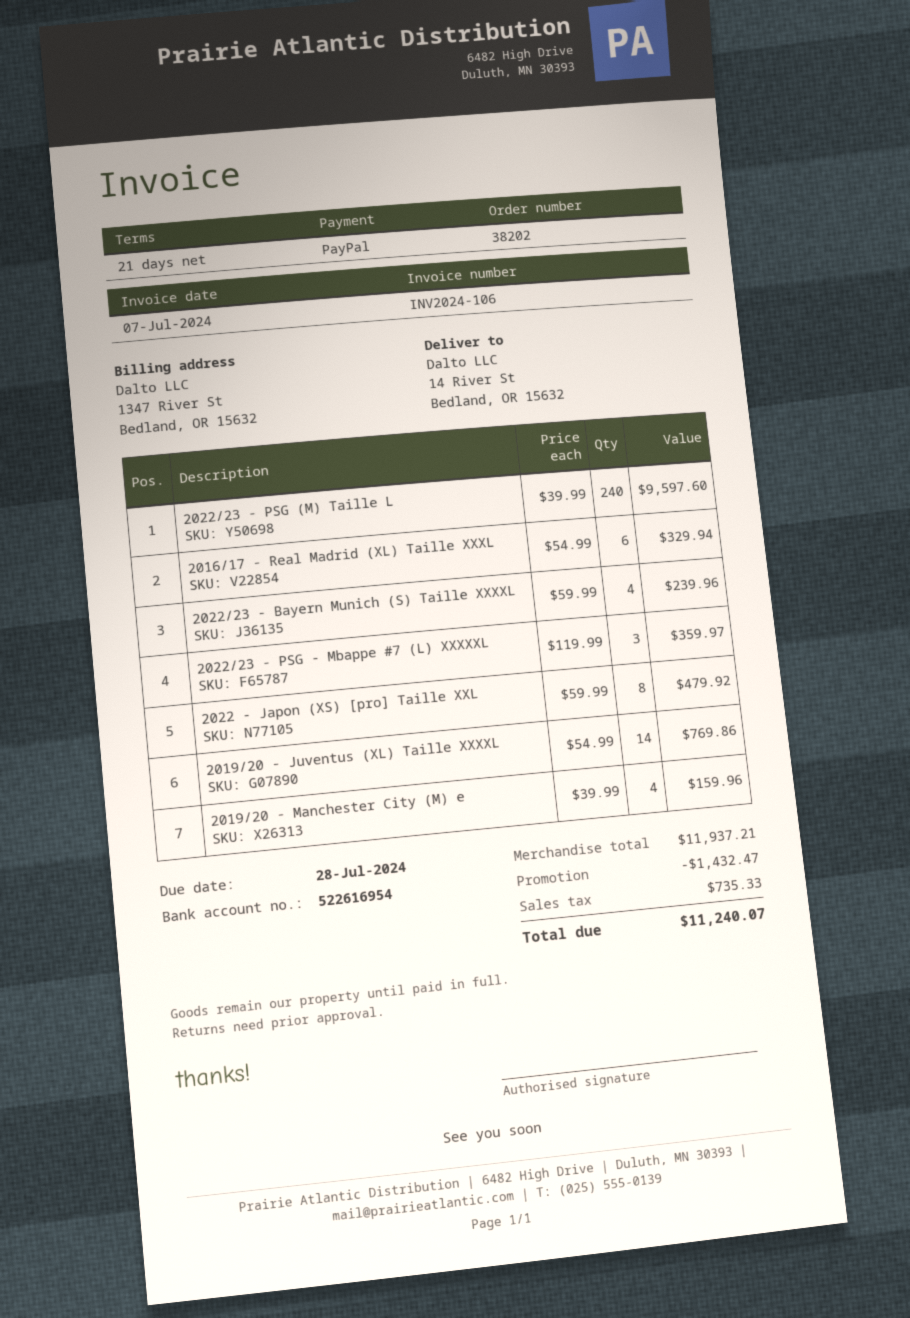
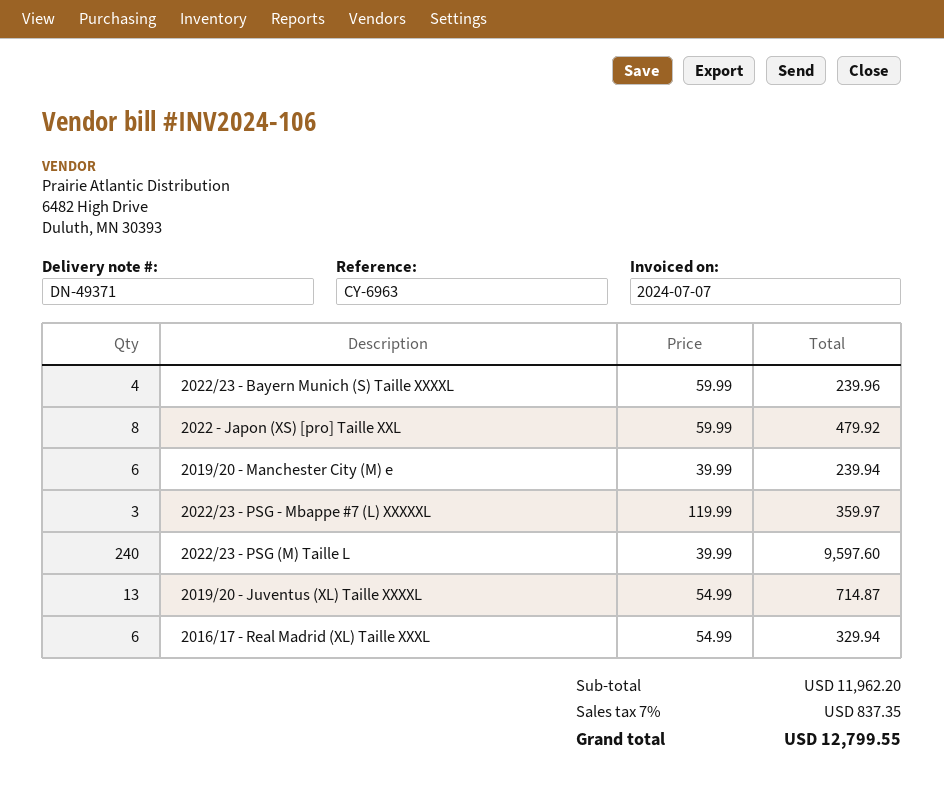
2019/20 - Juventus (XL) Taille XXXXL: 14 x 54.99 = 769.86 -> 13 x 54.99 = 714.87
2019/20 - Manchester City (M) e: 4 x 39.99 = 159.96 -> 6 x 39.99 = 239.94
subtotal: 11937.21 -> 11962.20
discount: 1432.47 -> none
tax: 735.33 -> 837.35
total: 11240.07 -> 12799.55

